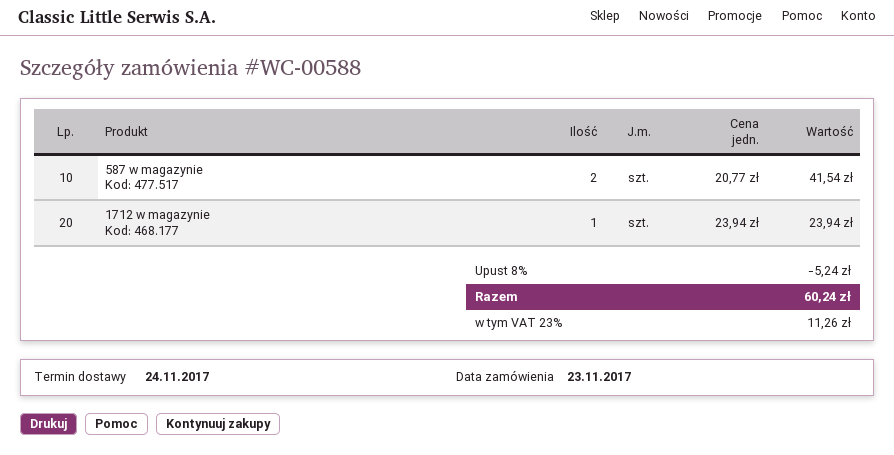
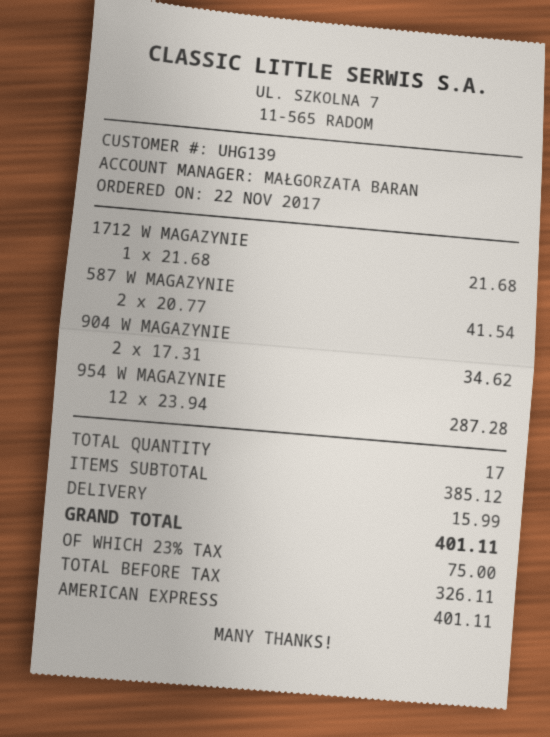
order date: 2017-11-23 -> 2017-11-22
1712 w magazynie: 1 x 23.94 = 23.94 -> 1 x 21.68 = 21.68
904 W MAGAZYNIE: none -> 2 x 17.31 = 34.62
954 W MAGAZYNIE: none -> 12 x 23.94 = 287.28
discount: 8% = 5.24 -> none
shipping: none -> 15.99
tax: 23% = 11.26 -> 23% = 75.00
total: 60.24 -> 401.11

